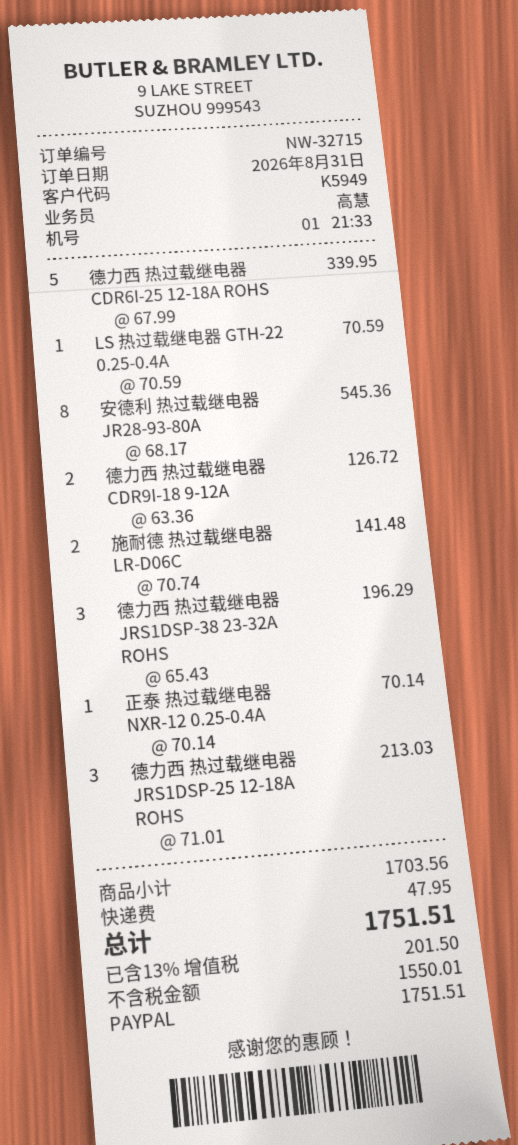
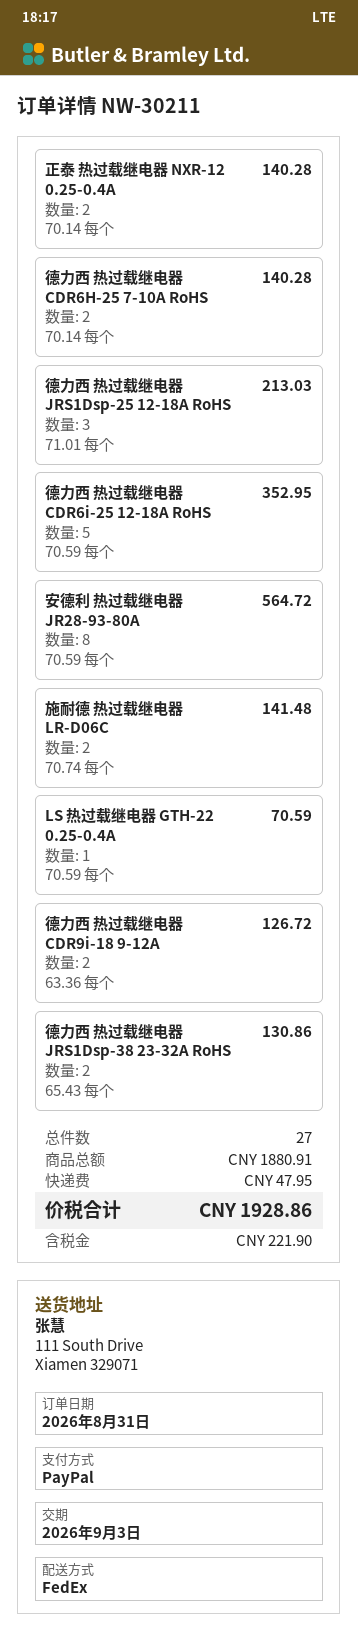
order number: NW-32715 -> NW-30211
德力西 热过载继电器 CDR6I-25 12-18A ROHS: 5 x 67.99 = 339.95 -> 5 x 70.59 = 352.95
安德利 热过载继电器 JR28-93-80A: 8 x 68.17 = 545.36 -> 8 x 70.59 = 564.72
德力西 热过载继电器 JRS1DSP-38 23-32A ROHS: 3 x 65.43 = 196.29 -> 2 x 65.43 = 130.86
正泰 热过载继电器 NXR-12 0.25-0.4A: 1 x 70.14 = 70.14 -> 2 x 70.14 = 140.28
德力西 热过载继电器 CDR6H-25 7-10A RoHS: none -> 2 x 70.14 = 140.28
subtotal: 1703.56 -> 1880.91
tax: 201.50 -> 221.90
total: 1751.51 -> 1928.86

